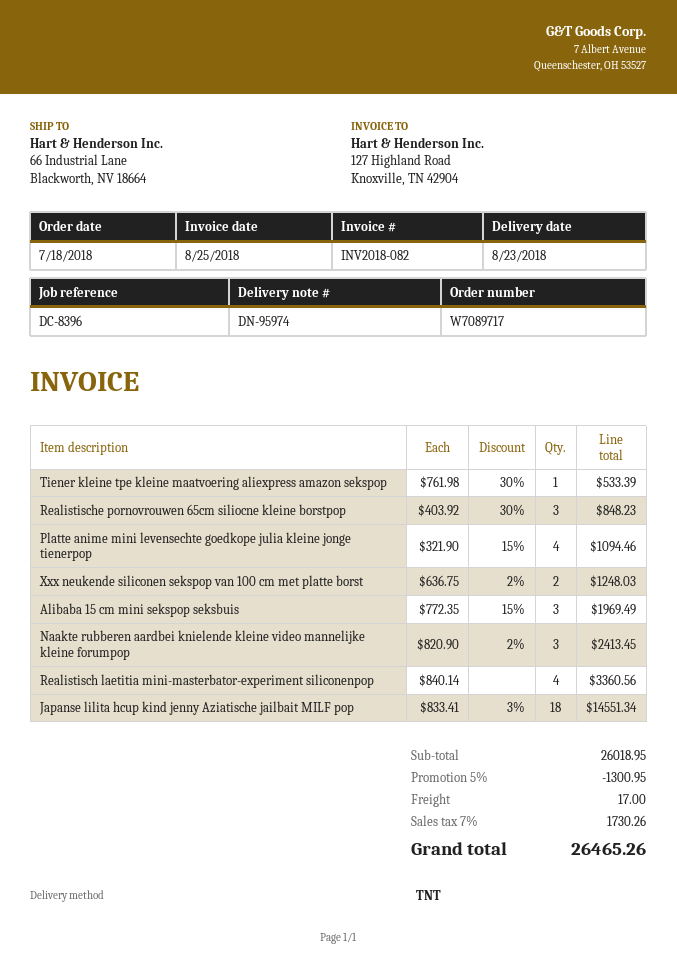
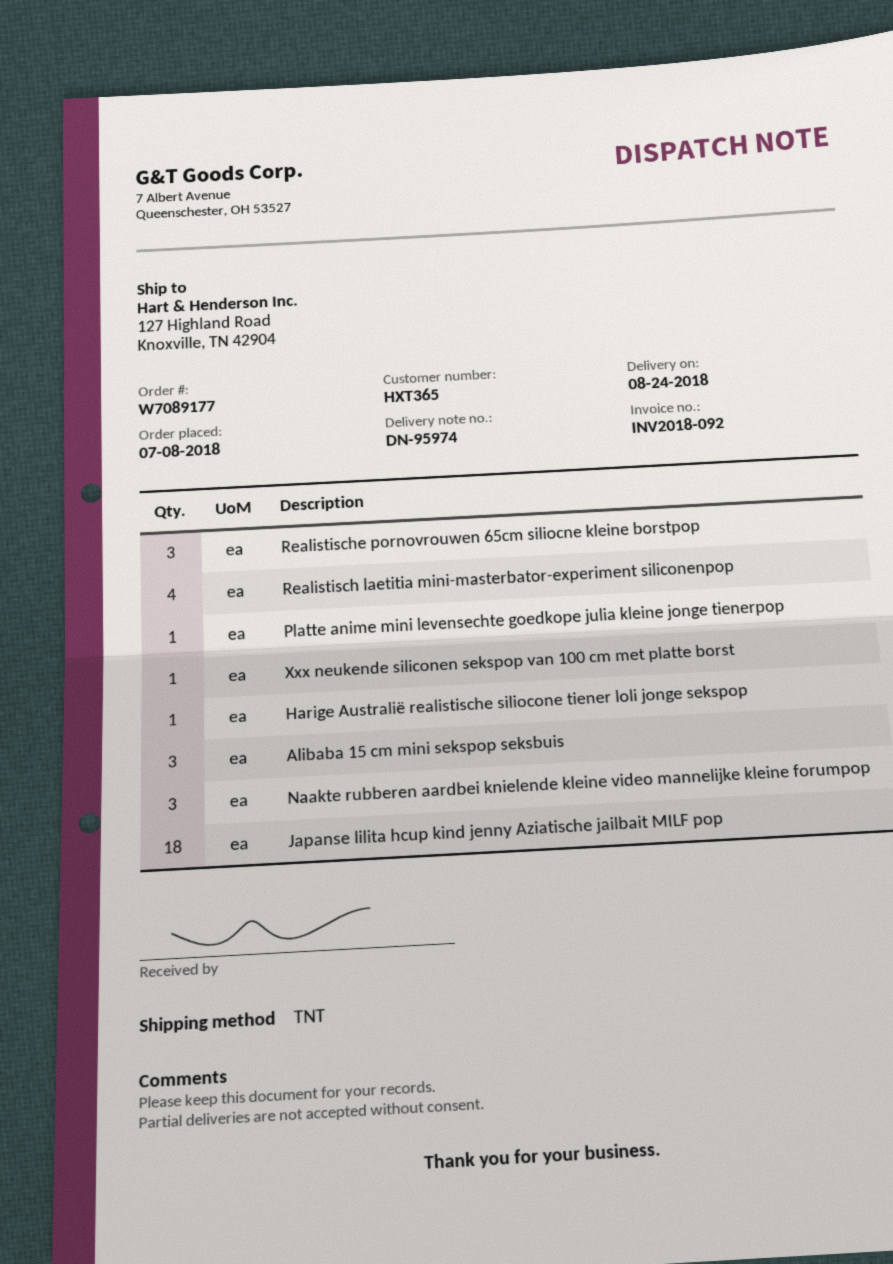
order number: W7089717 -> W7089177
order date: 2018-07-18 -> 2018-07-08
delivery date: 2018-08-23 -> 2018-08-24
invoice number: INV2018-082 -> INV2018-092
ship to: 66 Industrial Lane, Blackworth, NV 18664 -> 127 Highland Road, Knoxville, TN 42904
Tiener kleine tpe kleine maatvoering aliexpress amazon sekspop: 1 -> none
Platte anime mini levensechte goedkope julia kleine jonge tienerpop: 4 -> 1
Xxx neukende siliconen sekspop van 100 cm met platte borst: 2 -> 1
Harige Australië realistische siliocone tiener loli jonge sekspop: none -> 1

